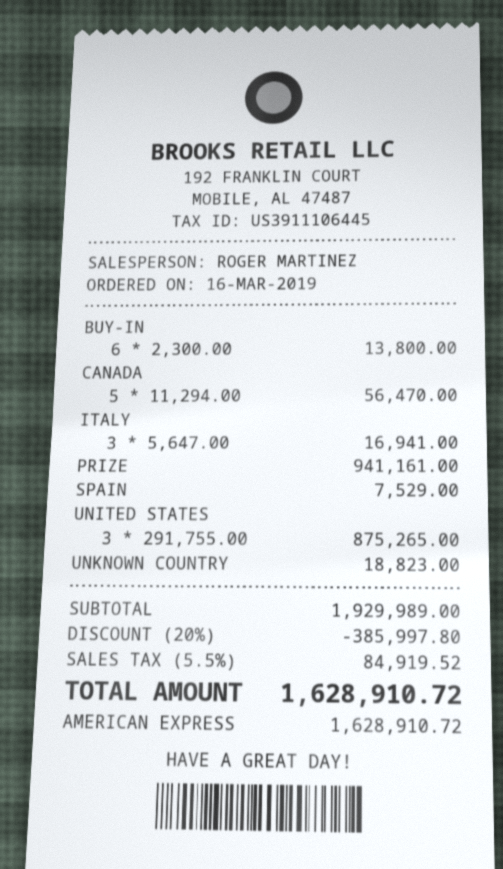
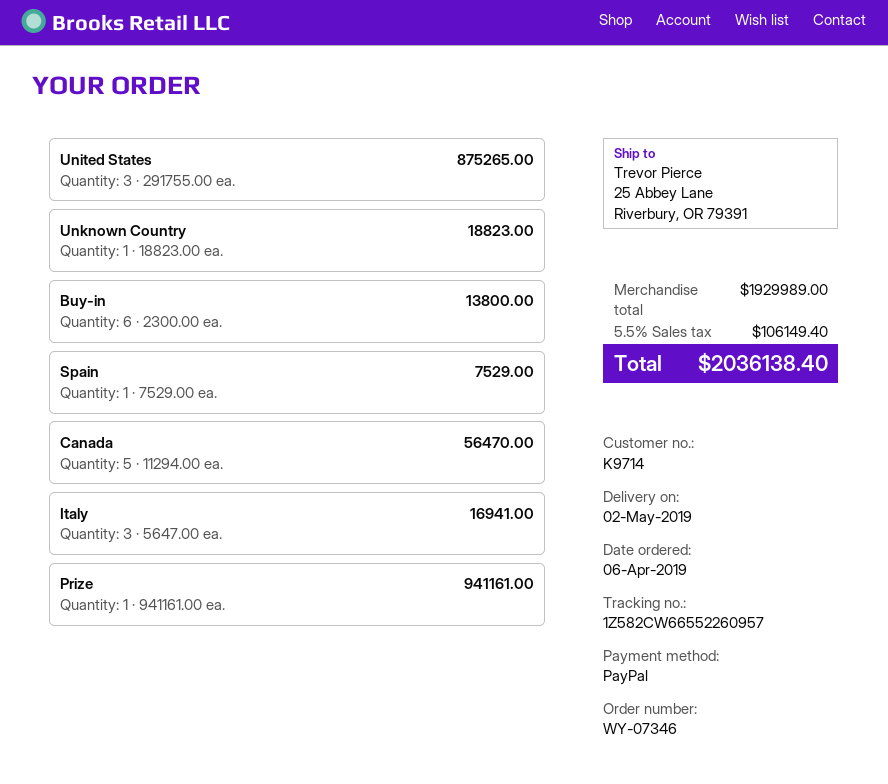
order date: 2019-03-16 -> 2019-04-06
payment method: American Express -> PayPal
discount: 20% = 385997.80 -> none
tax: 5.5% = 84919.52 -> 5.5% = 106149.40
total: 1628910.72 -> 2036138.40

